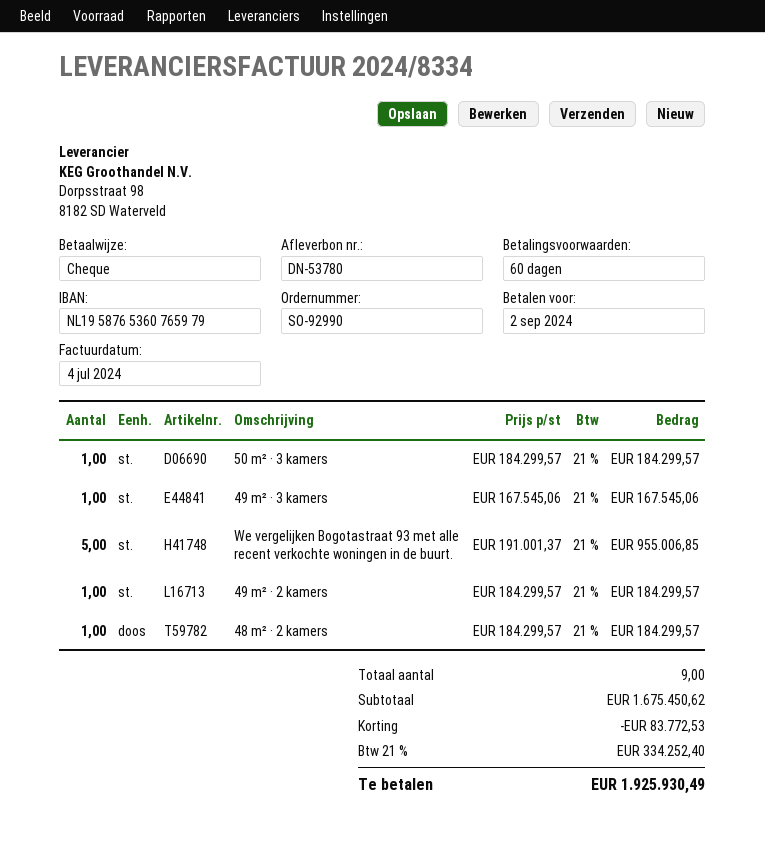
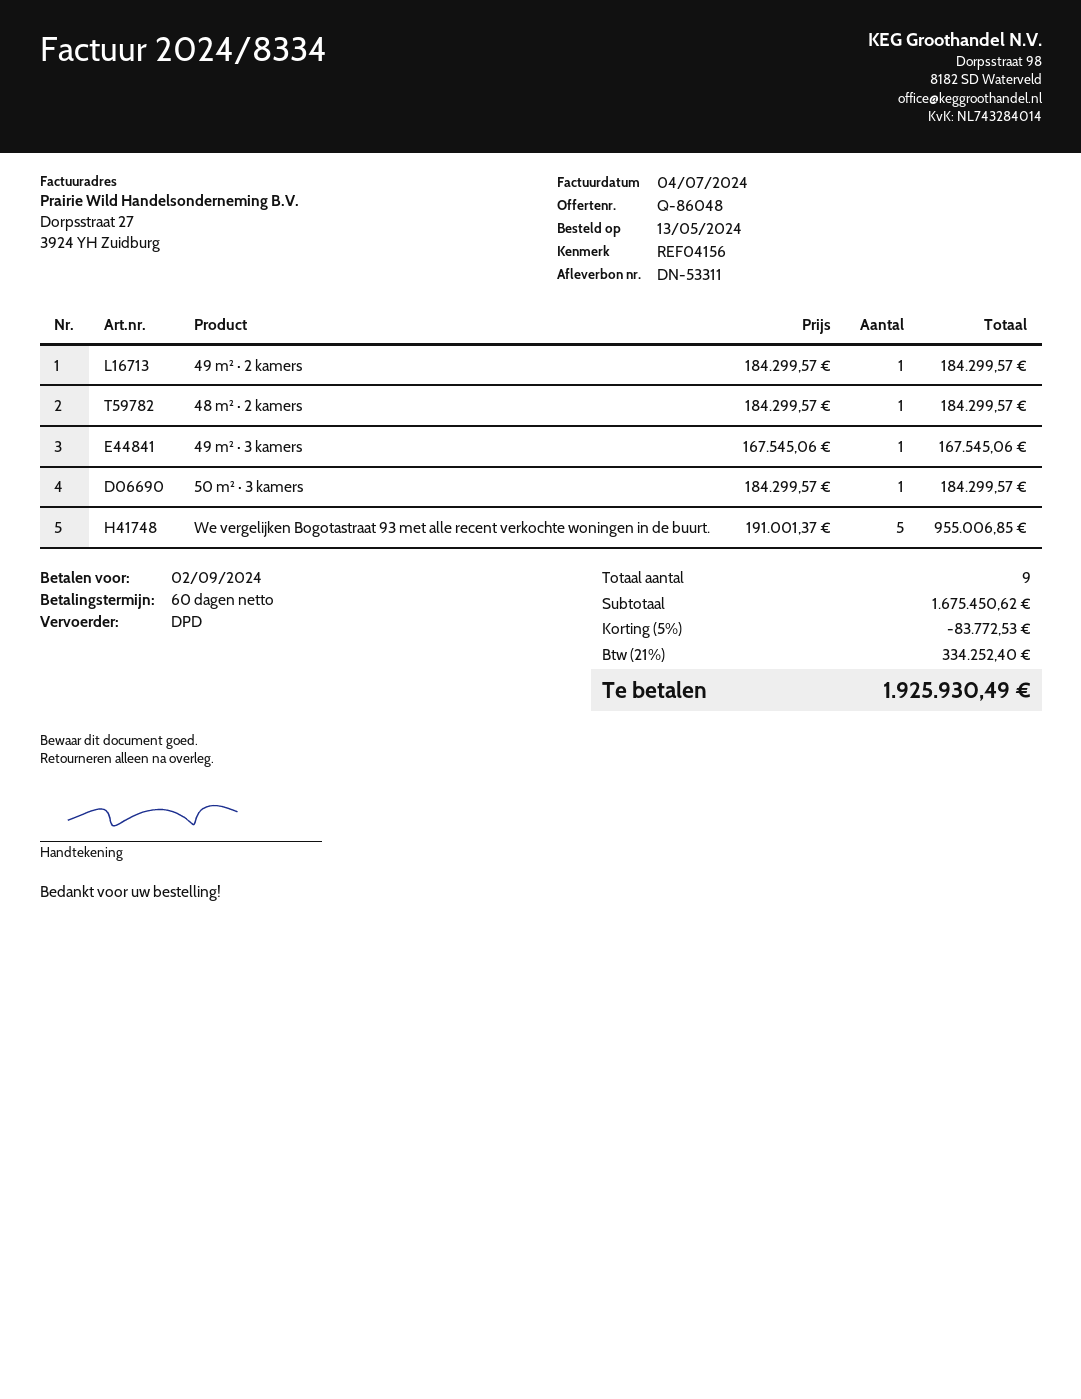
delivery note number: DN-53780 -> DN-53311

